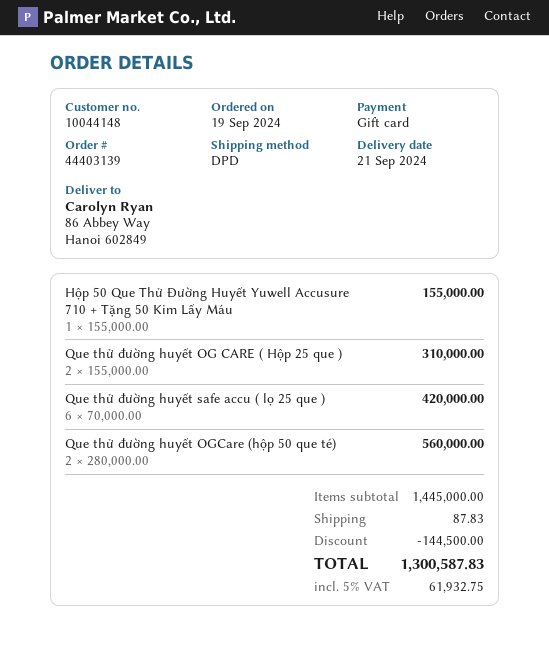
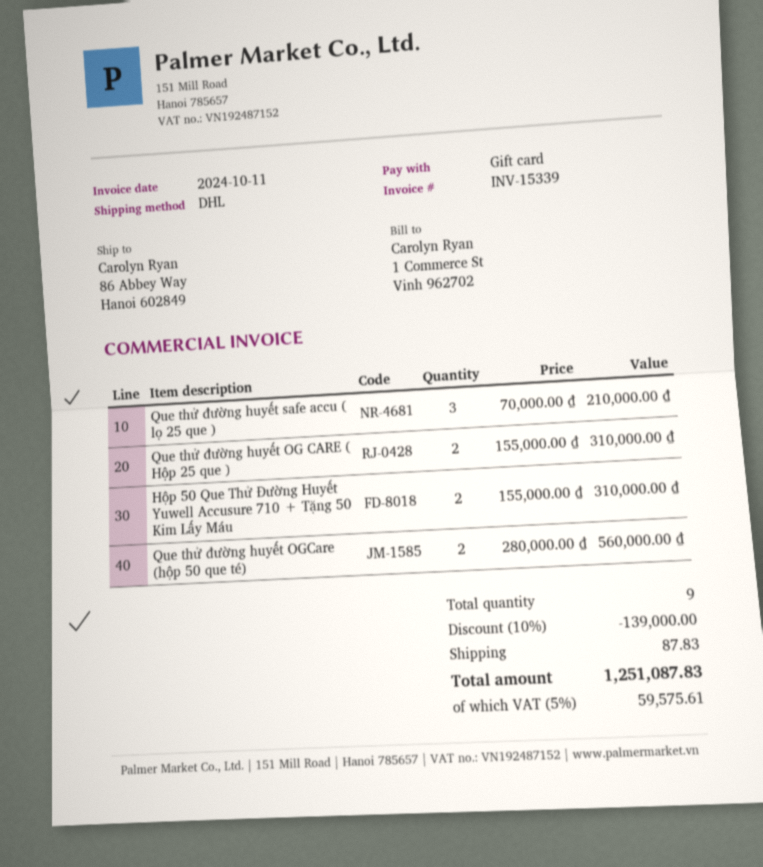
shipping method: DPD -> DHL
Hộp 50 Que Thử Đường Huyết Yuwell Accusure 710 + Tặng 50 Kim Lấy Máu: 1 x 155000.00 = 155000.00 -> 2 x 155000.00 = 310000.00
Que thử đường huyết safe accu ( lọ 25 que ): 6 x 70000.00 = 420000.00 -> 3 x 70000.00 = 210000.00
discount: 144500.00 -> 139000.00
tax: 5% = 61932.75 -> 5% = 59575.61
total: 1300587.83 -> 1251087.83

